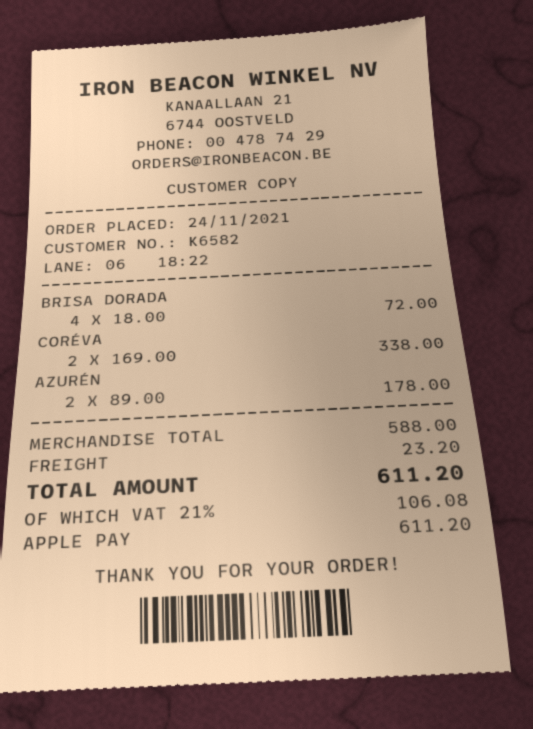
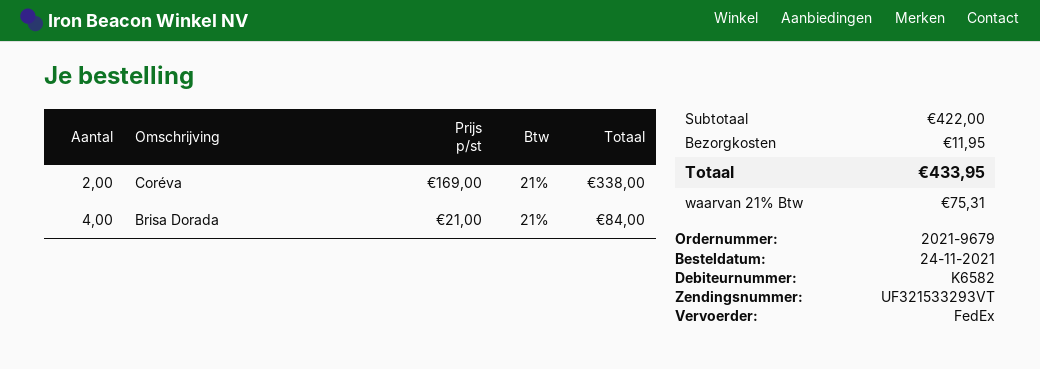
BRISA DORADA: 4 x 18.00 = 72.00 -> 4 x 21.00 = 84.00
AZURÉN: 2 x 89.00 = 178.00 -> none
subtotal: 588.00 -> 422.00
shipping: 23.20 -> 11.95
tax: 21% = 106.08 -> 21% = 75.31
total: 611.20 -> 433.95

